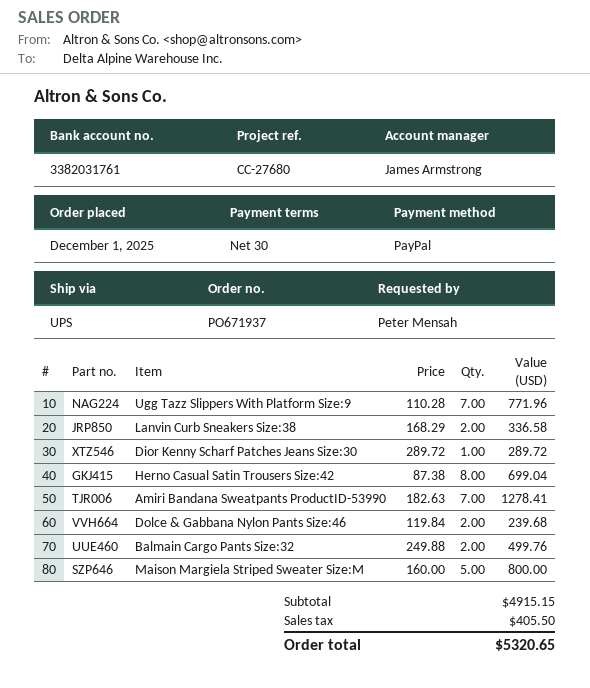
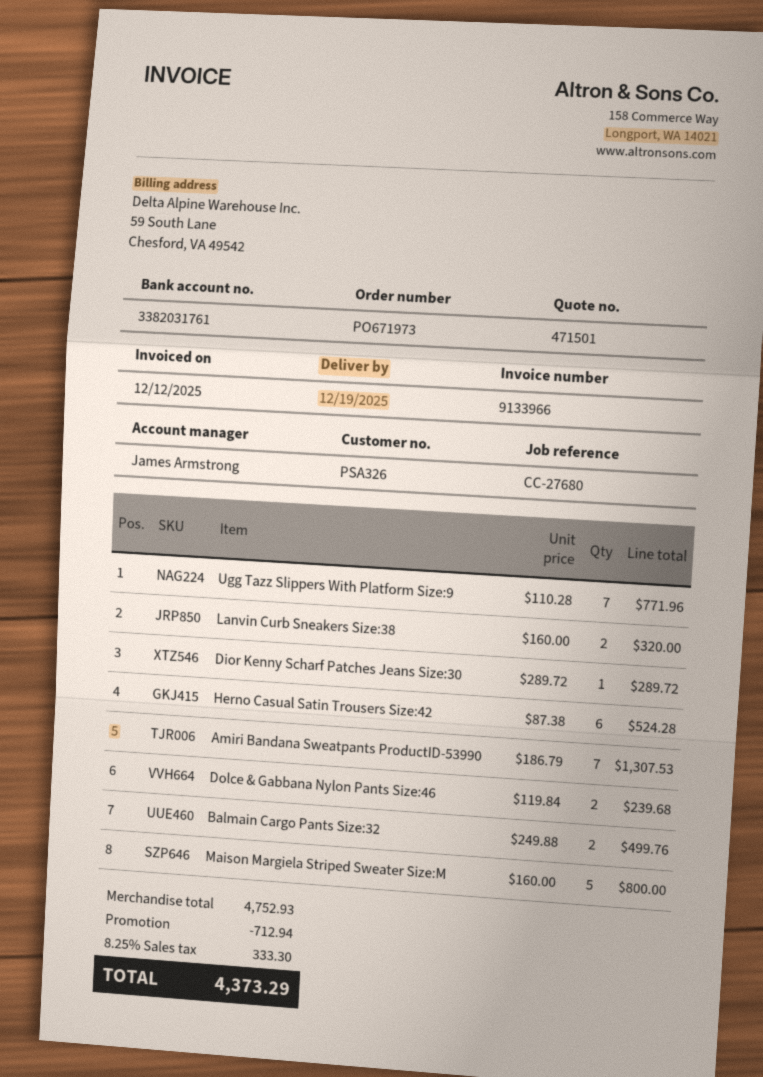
order number: PO671937 -> PO671973
Lanvin Curb Sneakers Size:38: 2 x 168.29 = 336.58 -> 2 x 160.00 = 320.00
Herno Casual Satin Trousers Size:42: 8 x 87.38 = 699.04 -> 6 x 87.38 = 524.28
Amiri Bandana Sweatpants ProductID-53990: 7 x 182.63 = 1278.41 -> 7 x 186.79 = 1307.53
subtotal: 4915.15 -> 4752.93
discount: none -> 712.94
tax: 405.50 -> 333.30
total: 5320.65 -> 4373.29

